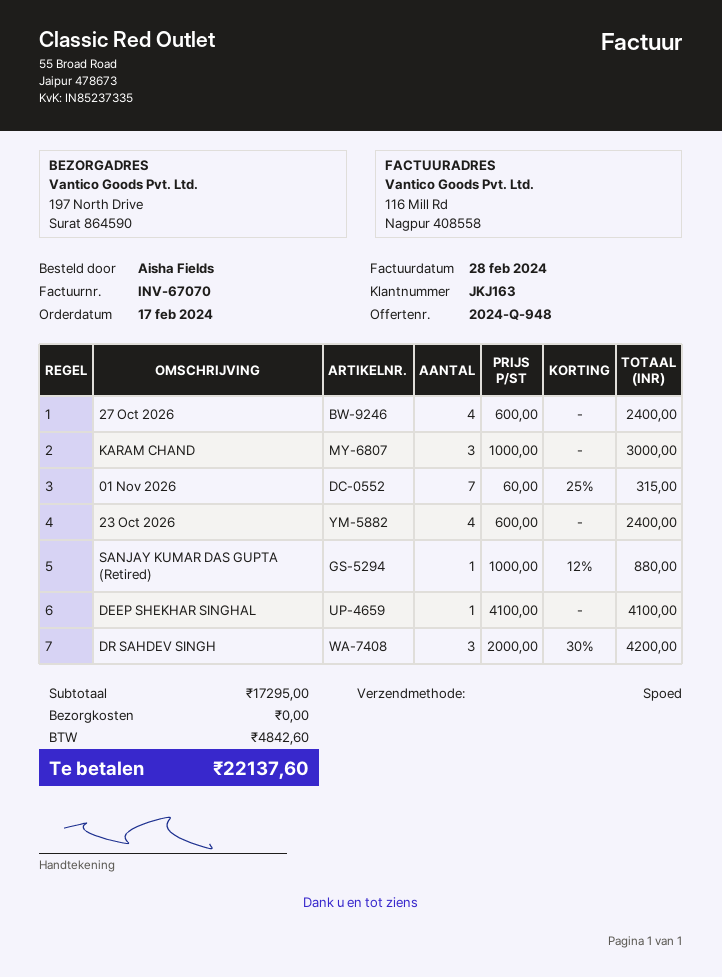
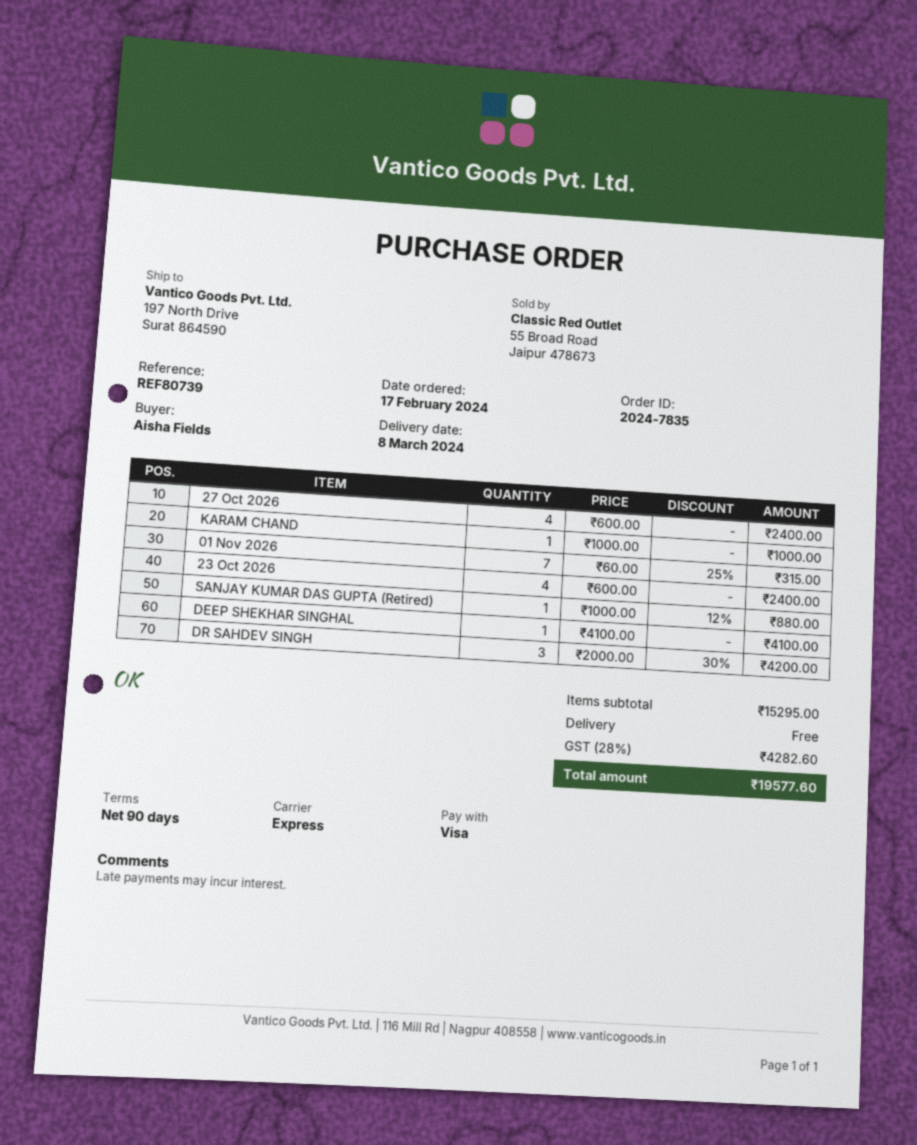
KARAM CHAND: 3 x 1000.00 = 3000.00 -> 1 x 1000.00 = 1000.00
subtotal: 17295.00 -> 15295.00
tax: 4842.60 -> 4282.60
total: 22137.60 -> 19577.60

